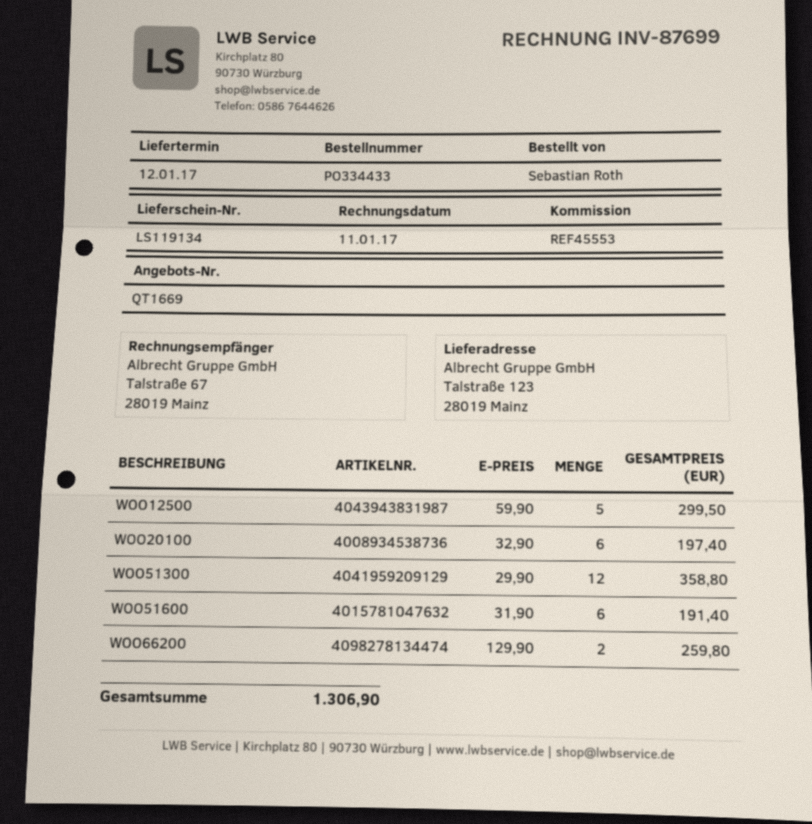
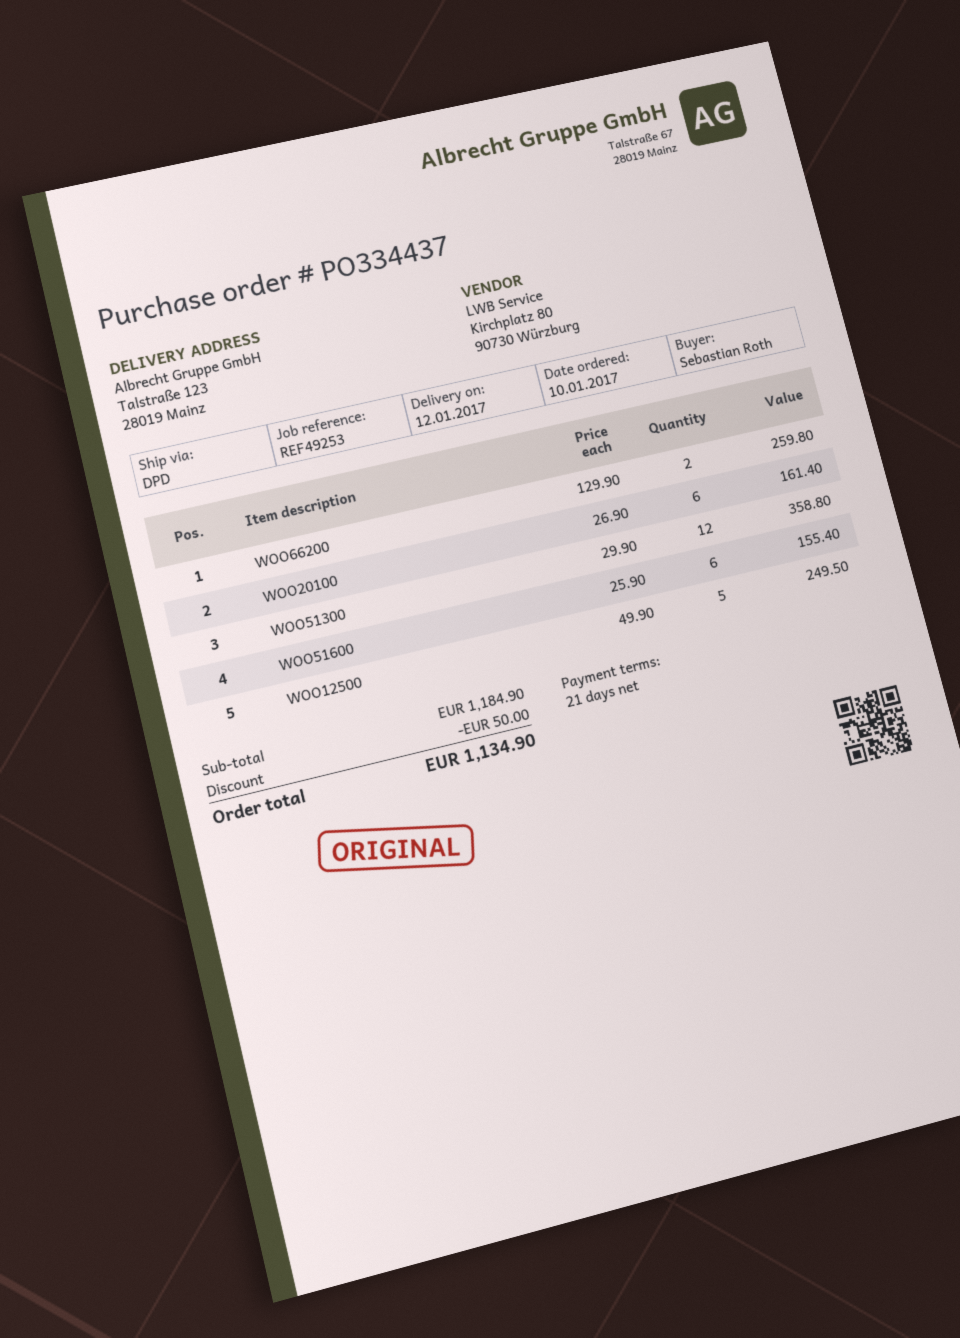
order number: PO334433 -> PO334437
reference: REF45553 -> REF49253
WOO12500: 5 x 59.90 = 299.50 -> 5 x 49.90 = 249.50
WOO20100: 6 x 32.90 = 197.40 -> 6 x 26.90 = 161.40
WOO51600: 6 x 31.90 = 191.40 -> 6 x 25.90 = 155.40
discount: none -> 50.00
total: 1306.90 -> 1134.90

